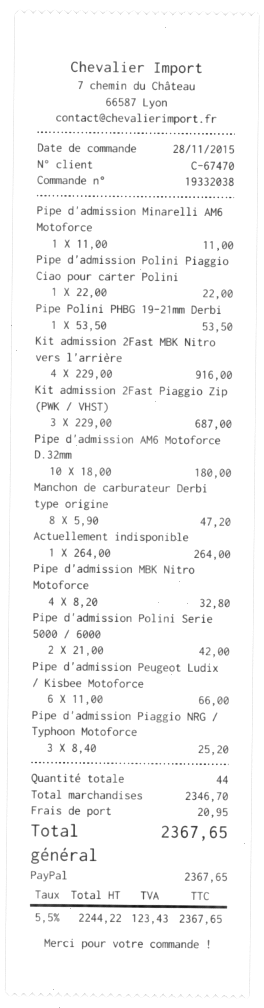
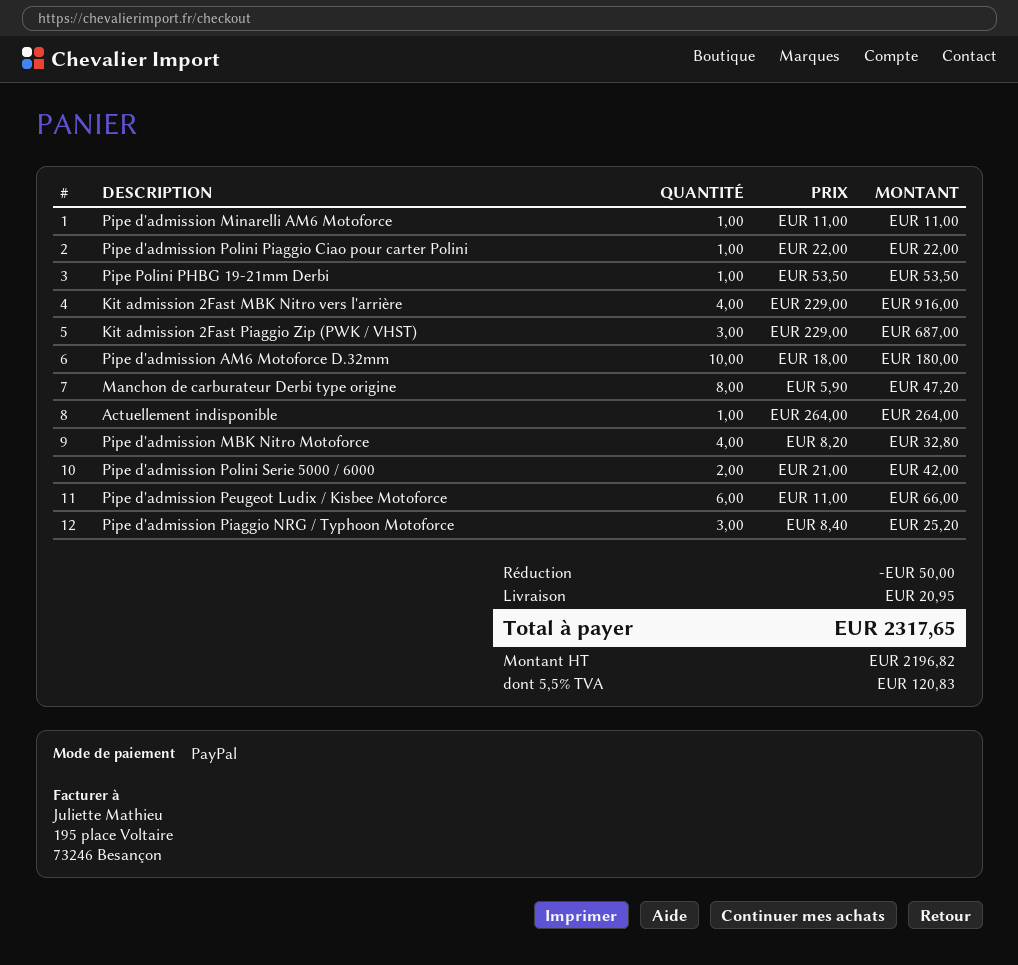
discount: none -> 50.00
net: 2244.22 -> 2196.82
tax: 5.5% = 123.43 -> 5.5% = 120.83
total: 2367.65 -> 2317.65

